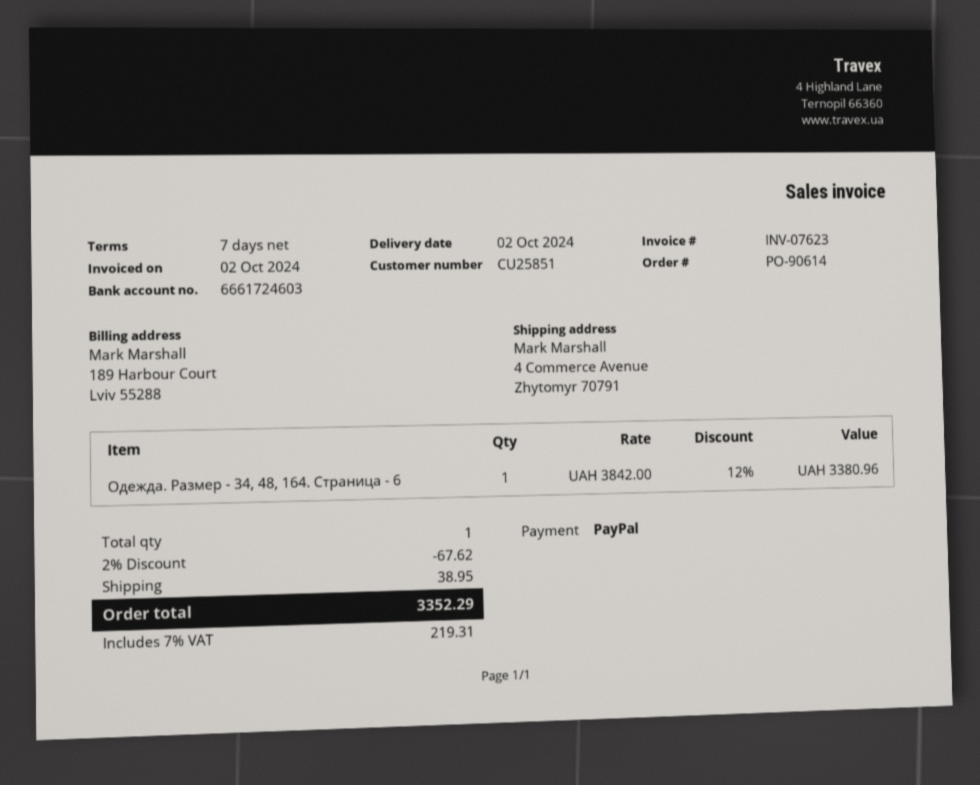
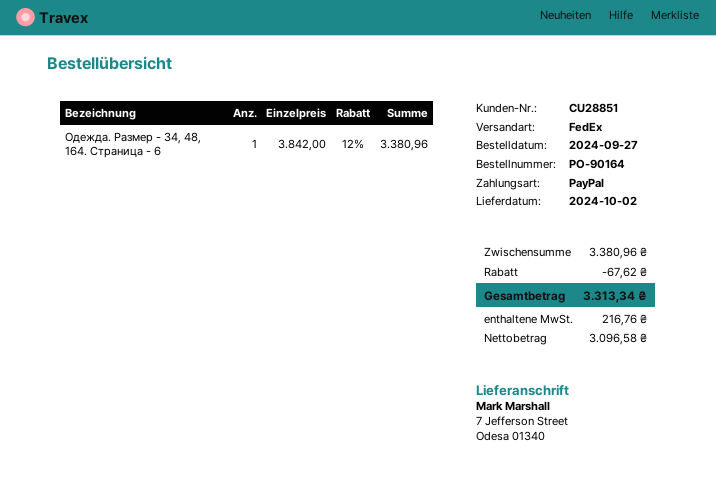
order number: PO-90614 -> PO-90164
customer number: CU25851 -> CU28851
ship to: 4 Commerce Avenue, Zhytomyr 70791 -> 7 Jefferson Street, Odesa 01340
shipping: 38.95 -> none
tax: 219.31 -> 216.76
total: 3352.29 -> 3313.34

